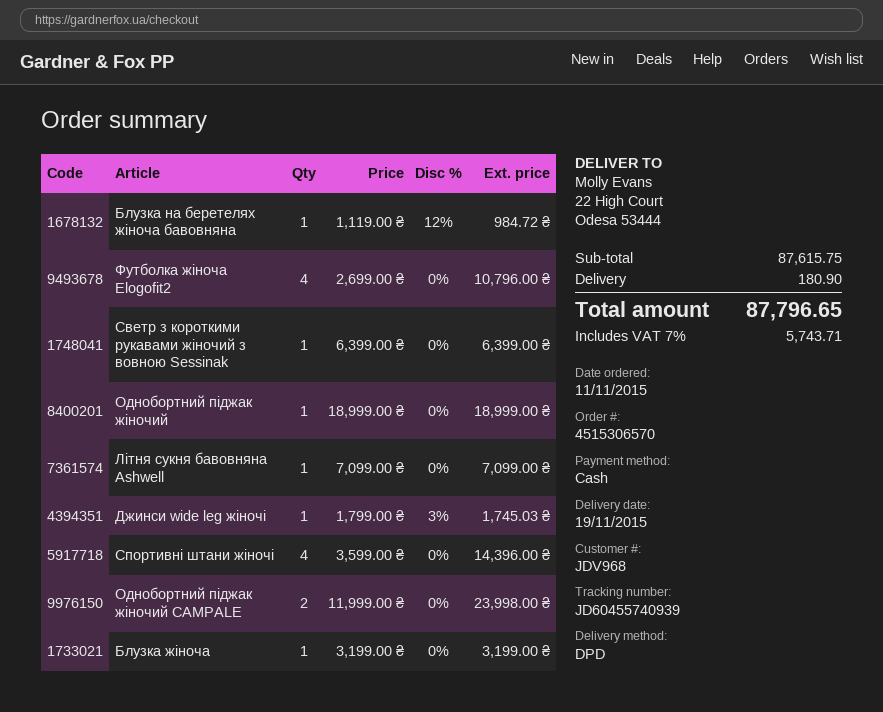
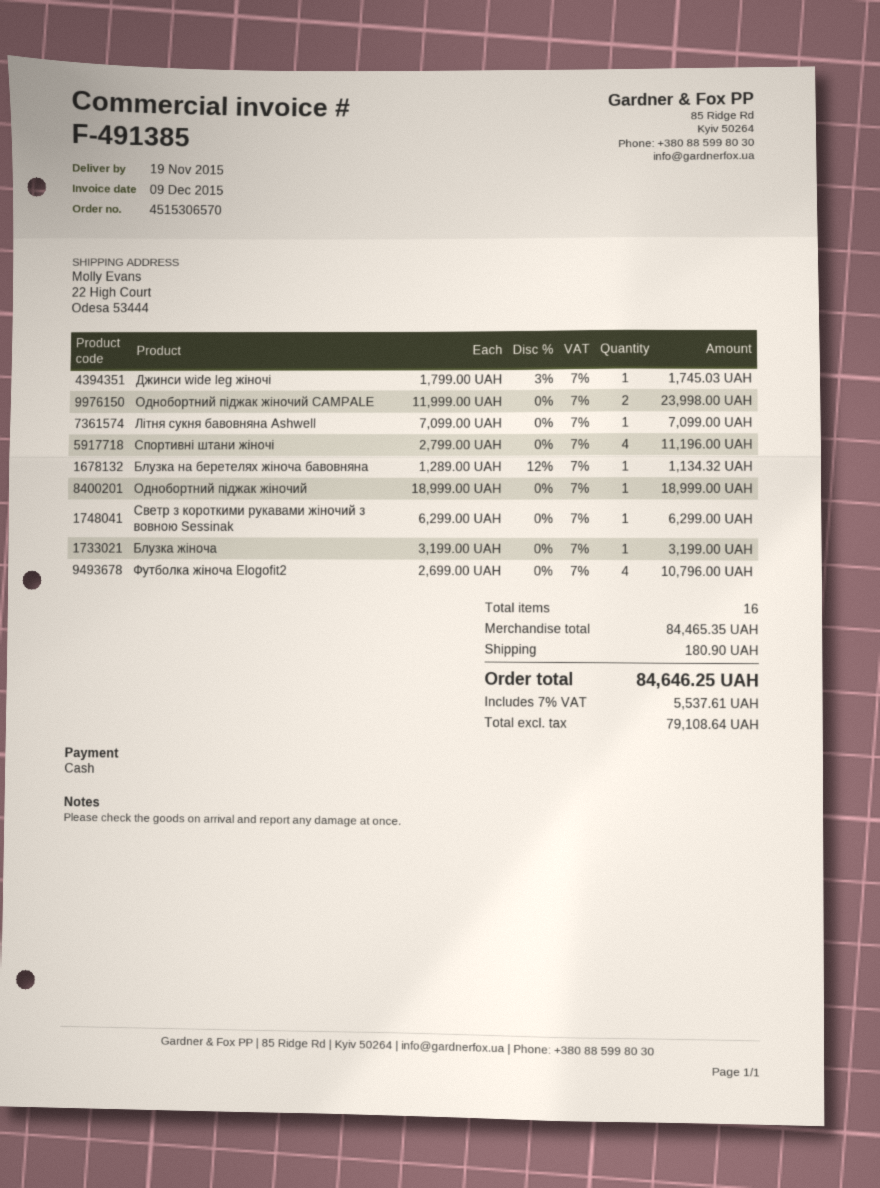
Блузка на беретелях жіноча бавовняна: 1 x 1119.00 - 12% = 984.72 -> 1 x 1289.00 - 12% = 1134.32
Светр з короткими рукавами жіночий з вовною Sessinak: 1 x 6399.00 = 6399.00 -> 1 x 6299.00 = 6299.00
Спортивні штани жіночі: 4 x 3599.00 = 14396.00 -> 4 x 2799.00 = 11196.00
subtotal: 87615.75 -> 84465.35
tax: 7% = 5743.71 -> 7% = 5537.61
total: 87796.65 -> 84646.25

